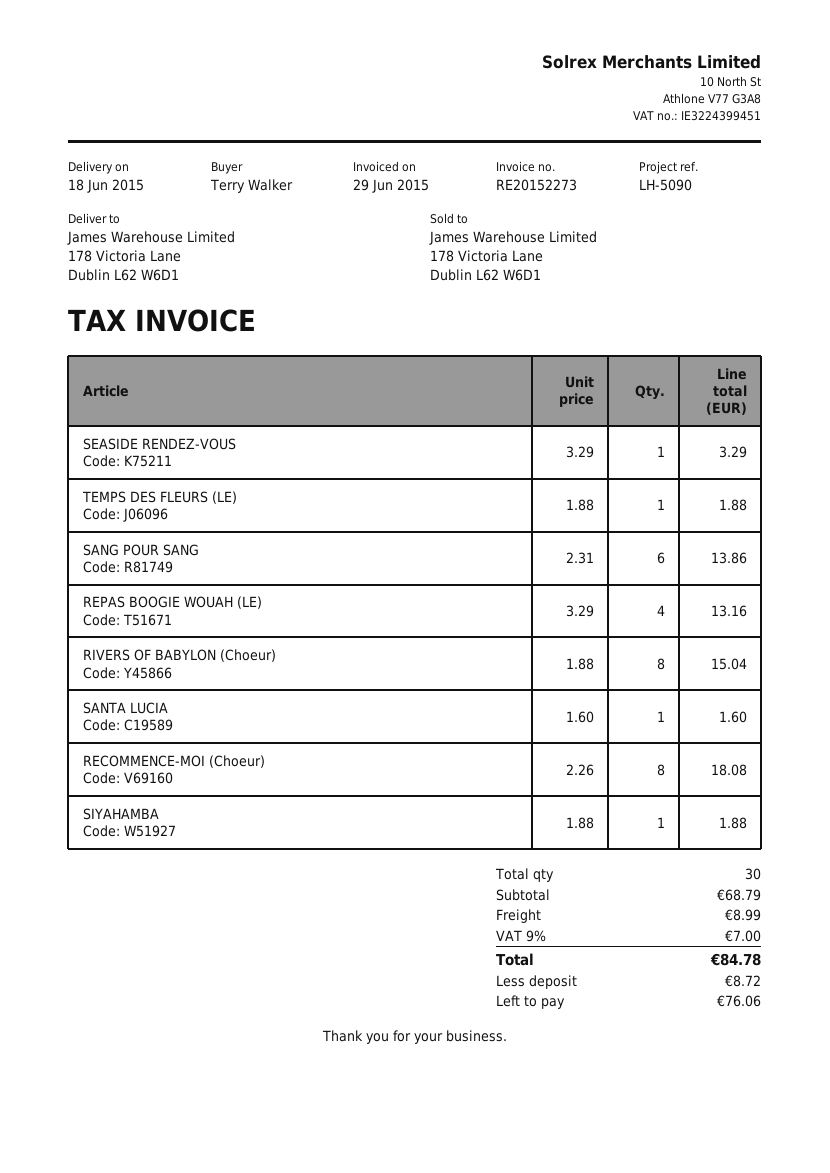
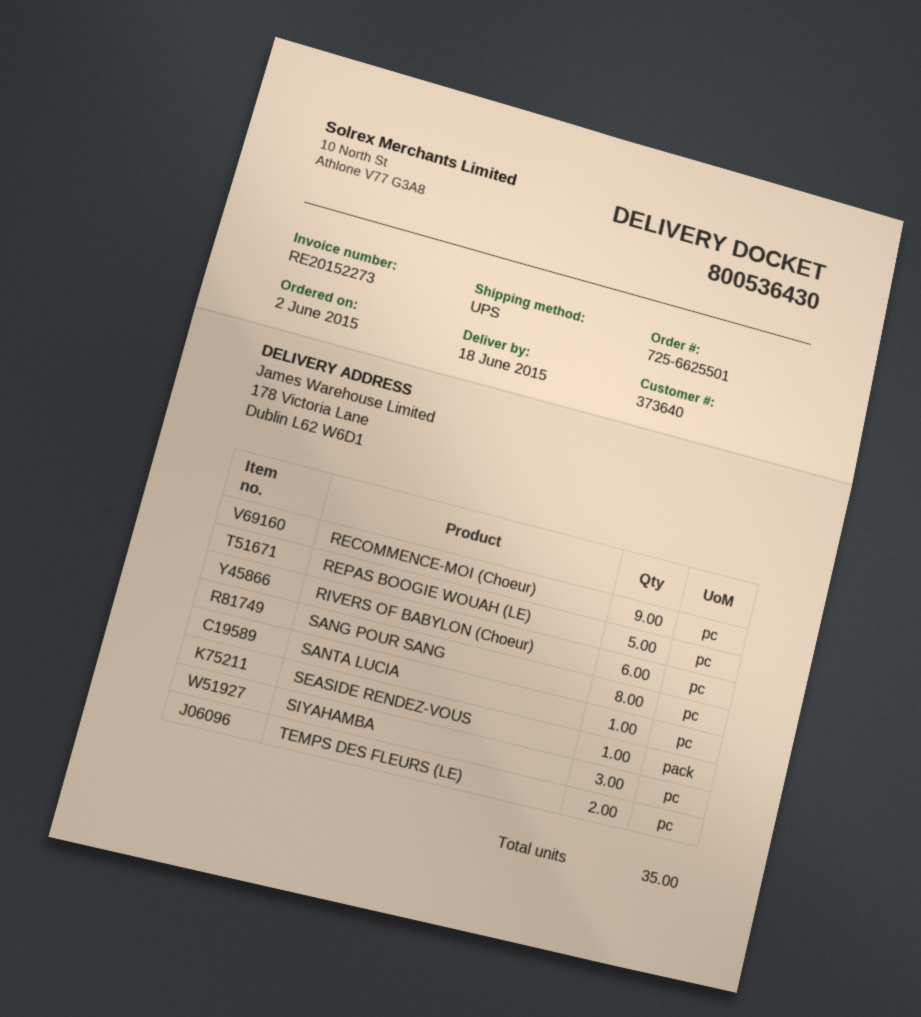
TEMPS DES FLEURS (LE): 1 -> 2
SANG POUR SANG: 6 -> 8
REPAS BOOGIE WOUAH (LE): 4 -> 5
RIVERS OF BABYLON (Choeur): 8 -> 6
RECOMMENCE-MOI (Choeur): 8 -> 9
SIYAHAMBA: 1 -> 3
total quantity: 30 -> 35

